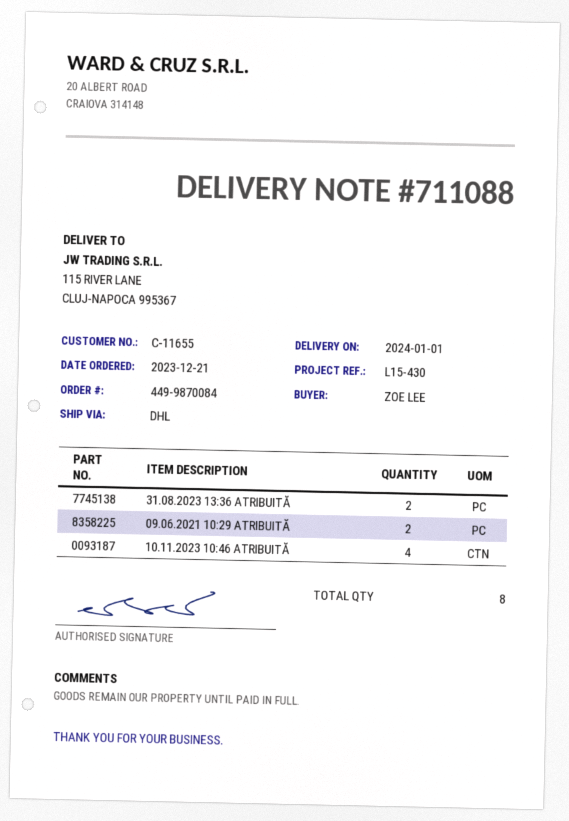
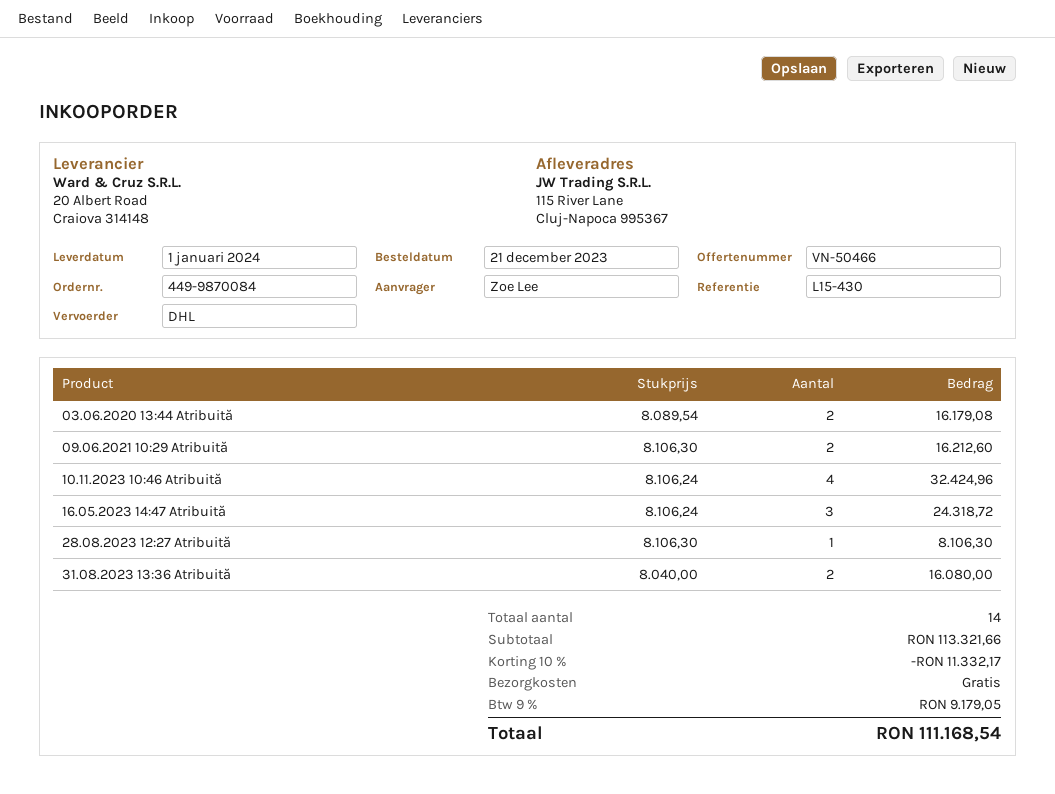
03.06.2020 13:44 Atribuită: none -> 2
16.05.2023 14:47 Atribuită: none -> 3
28.08.2023 12:27 Atribuită: none -> 1
total quantity: 8 -> 14

